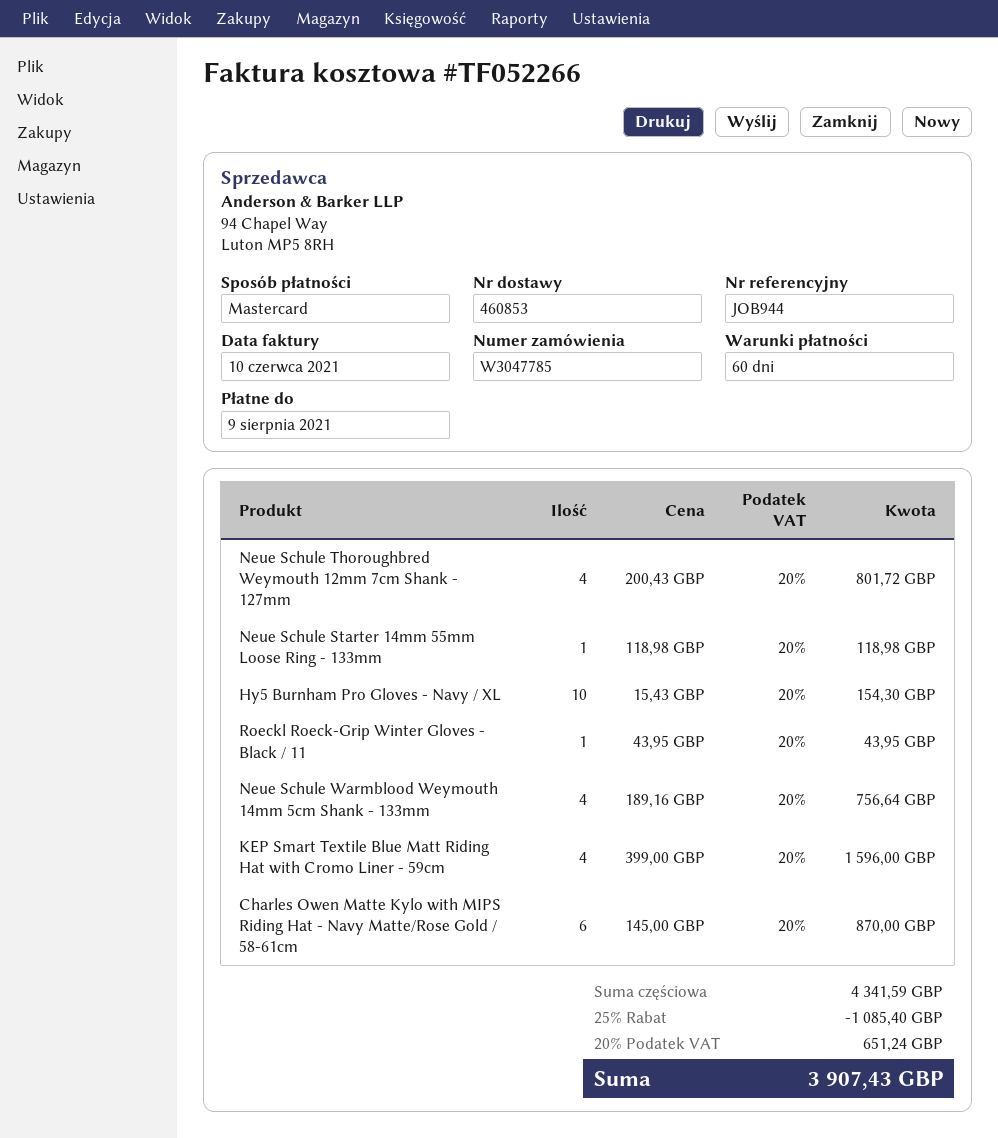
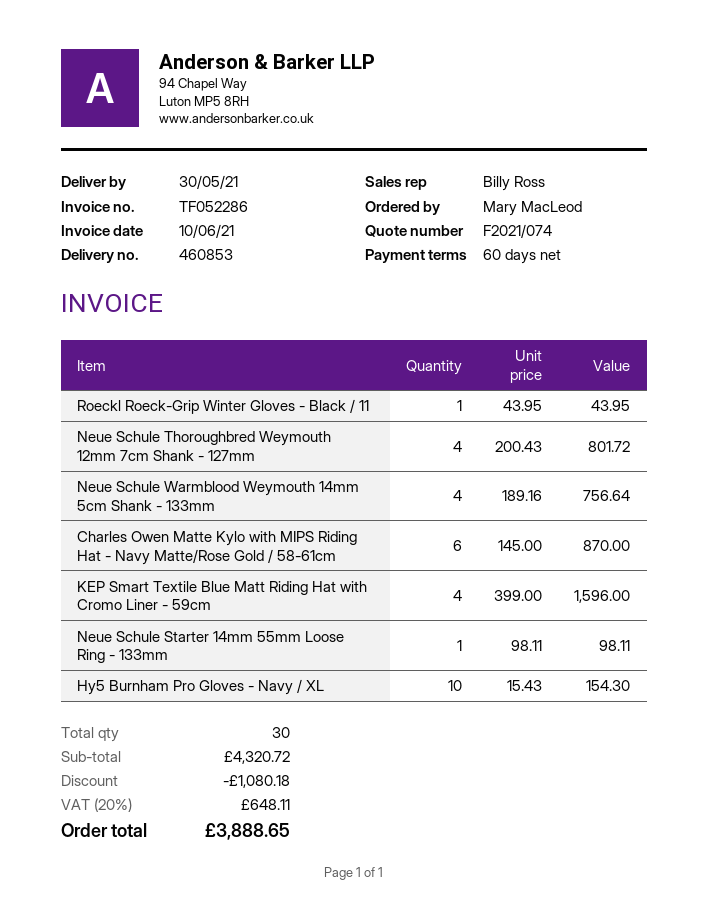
invoice number: TF052266 -> TF052286
Neue Schule Starter 14mm 55mm Loose Ring - 133mm: 1 x 118.98 = 118.98 -> 1 x 98.11 = 98.11
subtotal: 4341.59 -> 4320.72
discount: 1085.40 -> 1080.18
tax: 20% = 651.24 -> 20% = 648.11
total: 3907.43 -> 3888.65

